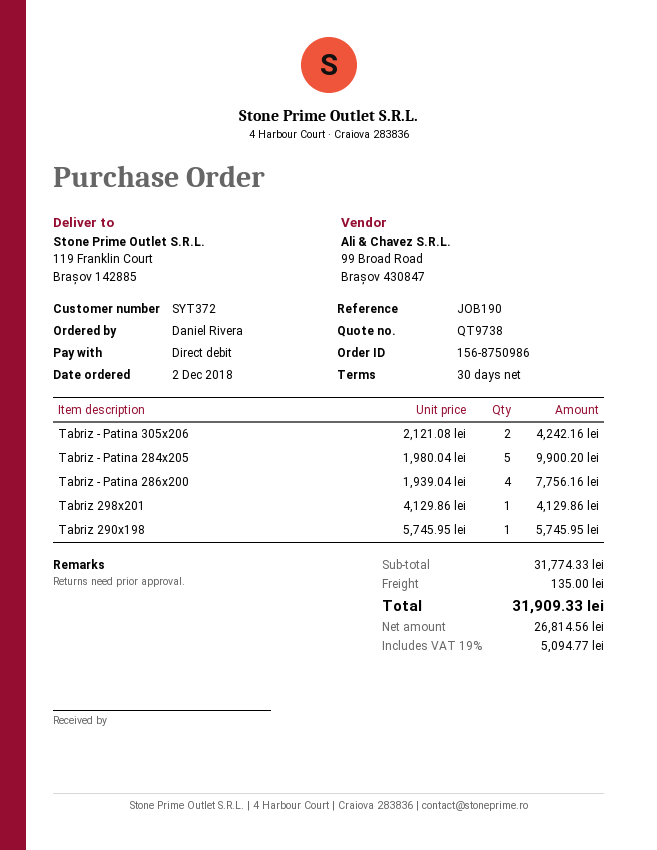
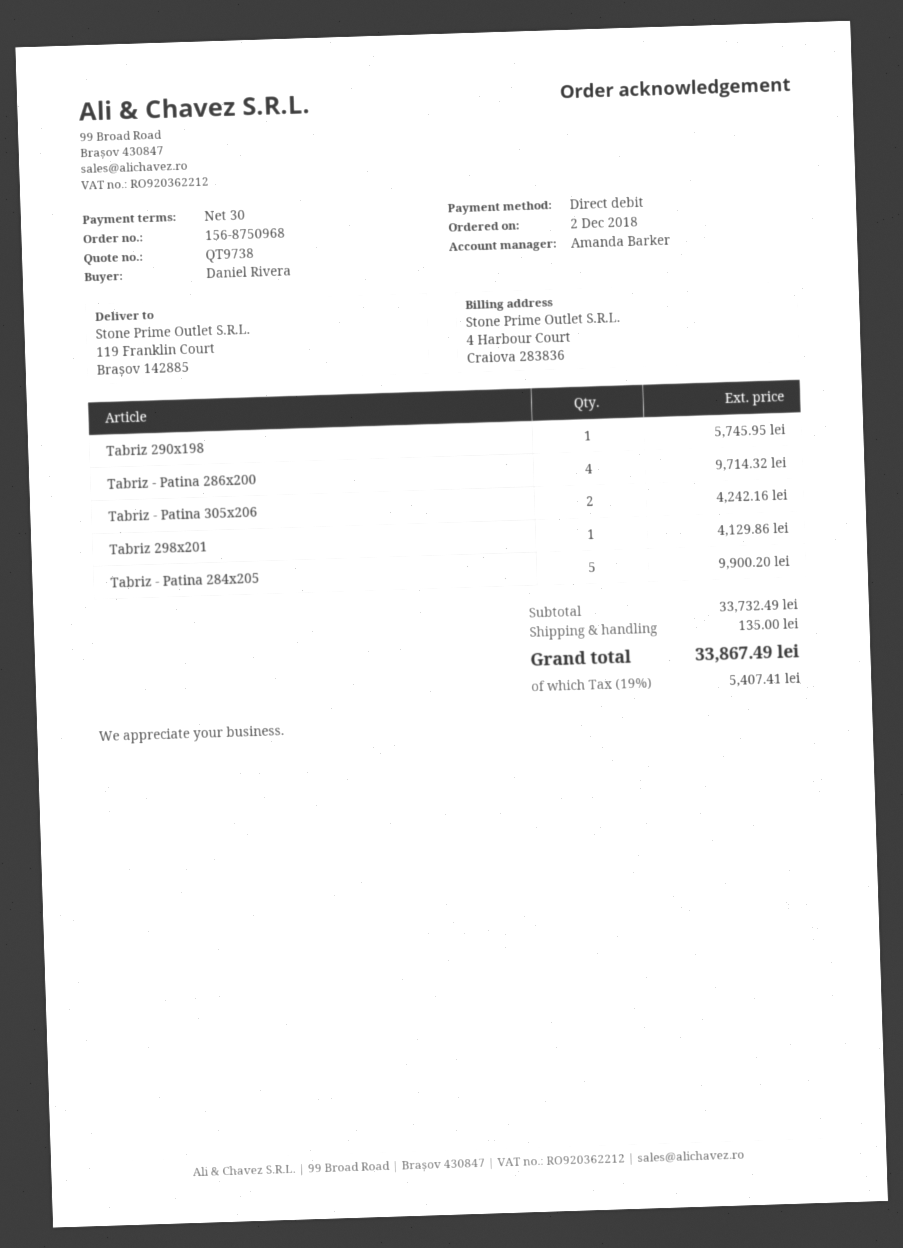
order number: 156-8750986 -> 156-8750968
Tabriz - Patina 286x200: 4 for 7756.16 -> 4 for 9714.32
subtotal: 31774.33 -> 33732.49
tax: 19% = 5094.77 -> 19% = 5407.41
total: 31909.33 -> 33867.49

